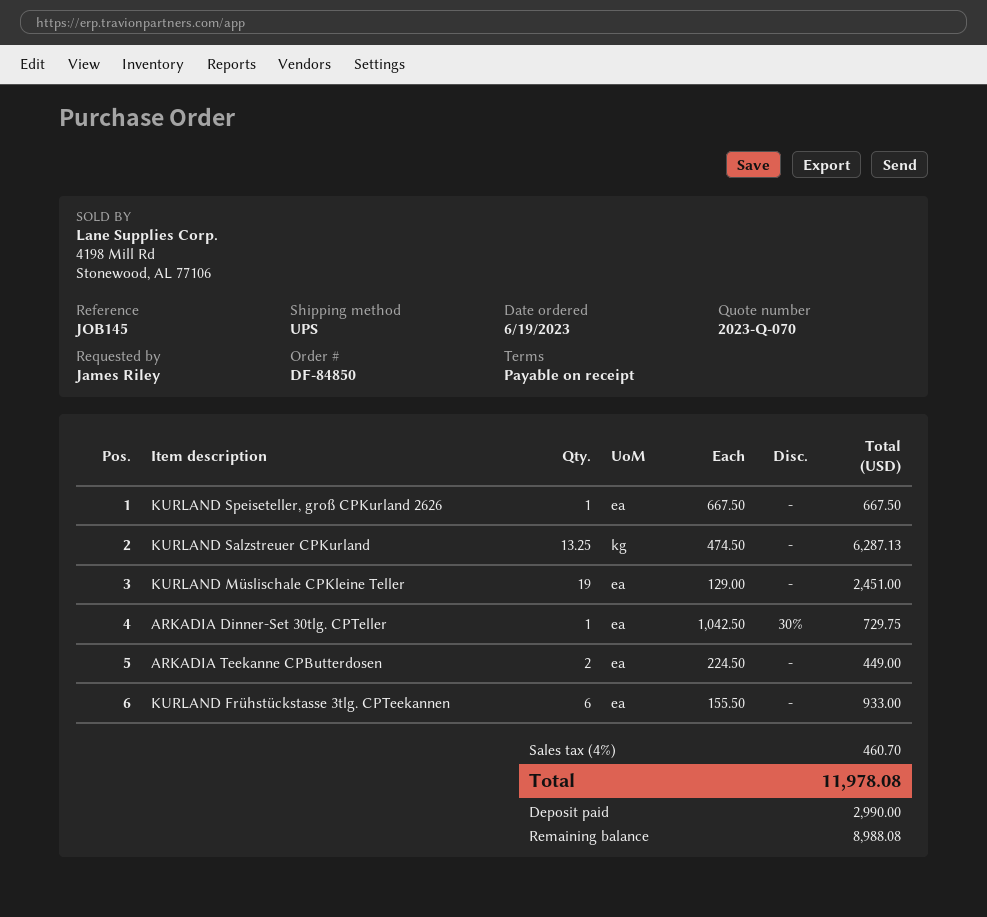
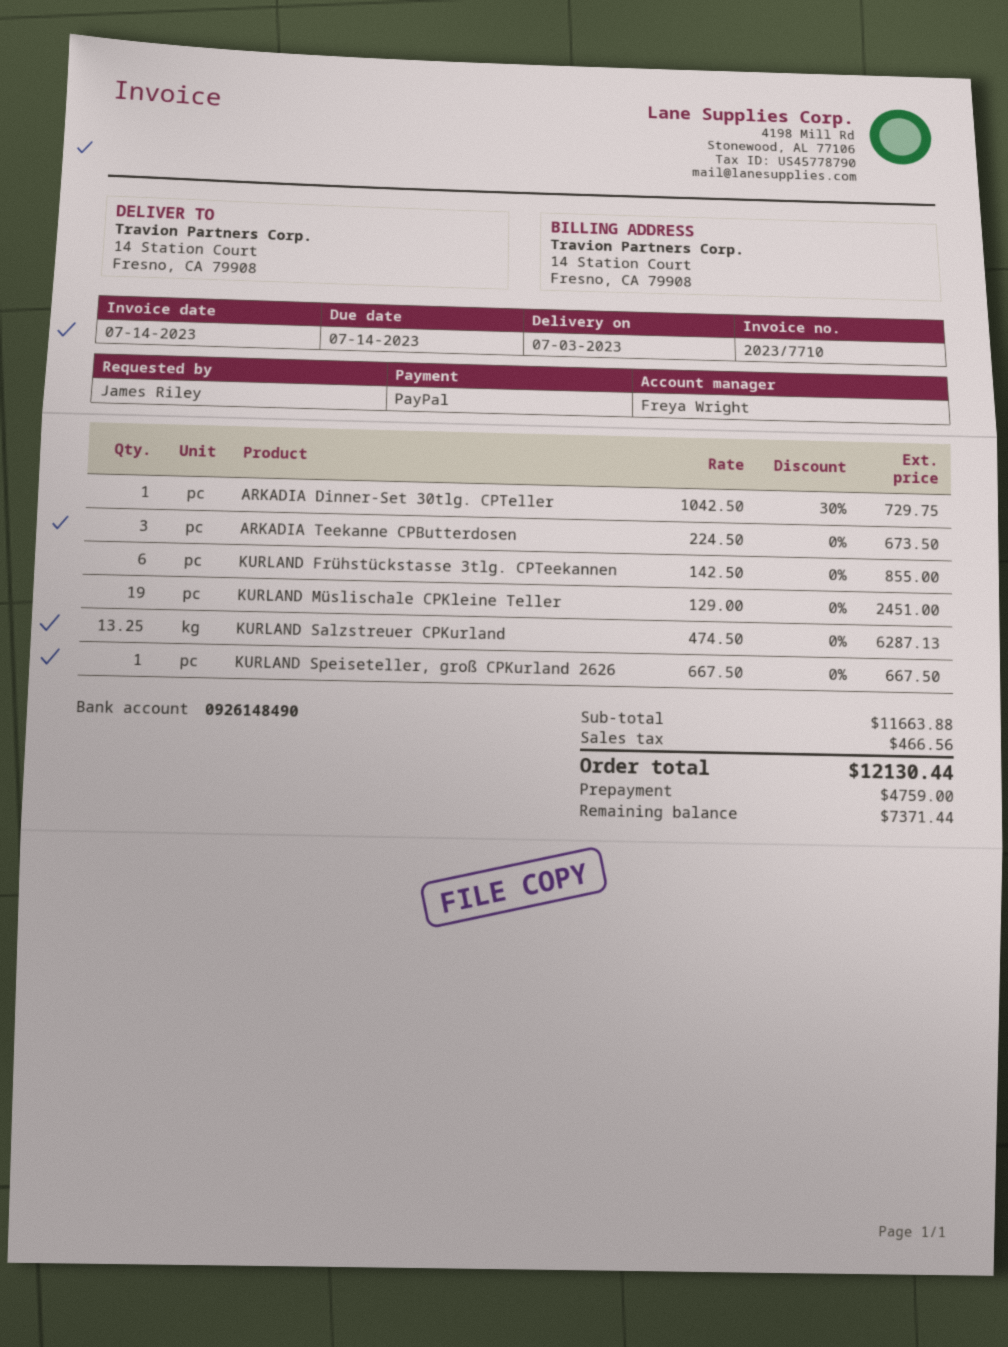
ARKADIA Teekanne CPButterdosen: 2 x 224.50 = 449.00 -> 3 x 224.50 = 673.50
KURLAND Frühstückstasse 3tlg. CPTeekannen: 6 x 155.50 = 933.00 -> 6 x 142.50 = 855.00
tax: 460.70 -> 466.56
total: 11978.08 -> 12130.44
deposit: 2990.00 -> 4759.00
balance: 8988.08 -> 7371.44

